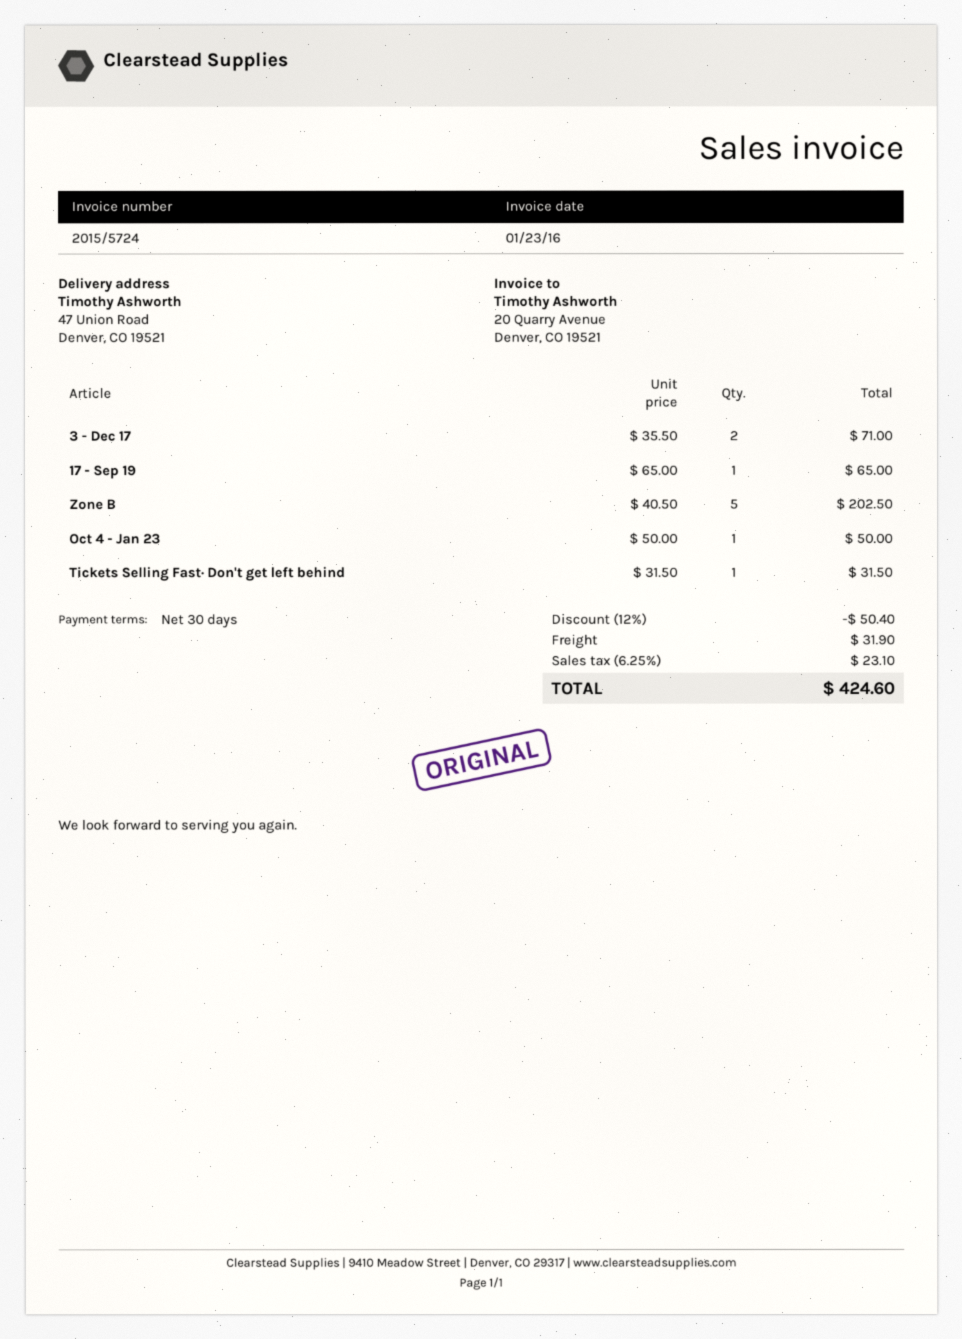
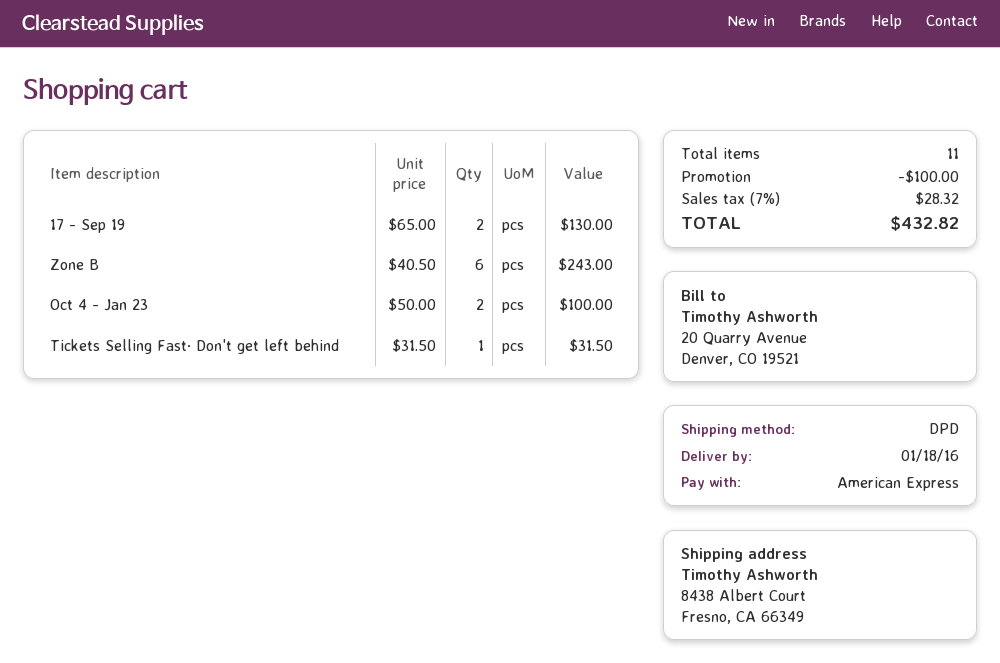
ship to: 47 Union Road, Denver, CO 19521 -> 8438 Albert Court, Fresno, CA 66349
3 - Dec 17: 2 x 35.50 = 71.00 -> none
17 - Sep 19: 1 x 65.00 = 65.00 -> 2 x 65.00 = 130.00
Zone B: 5 x 40.50 = 202.50 -> 6 x 40.50 = 243.00
Oct 4 - Jan 23: 1 x 50.00 = 50.00 -> 2 x 50.00 = 100.00
discount: 50.40 -> 100.00
shipping: 31.90 -> none
tax: 6.25% = 23.10 -> 7% = 28.32
total: 424.60 -> 432.82

